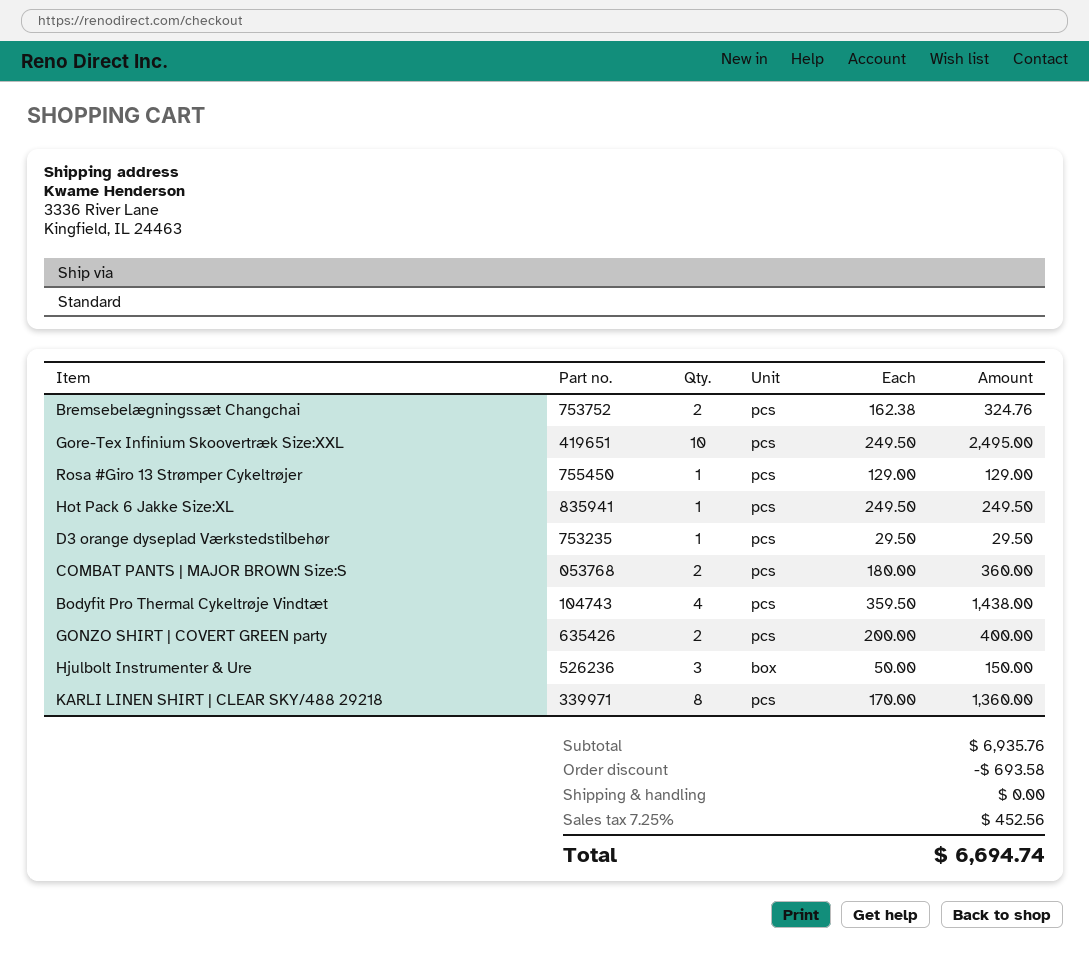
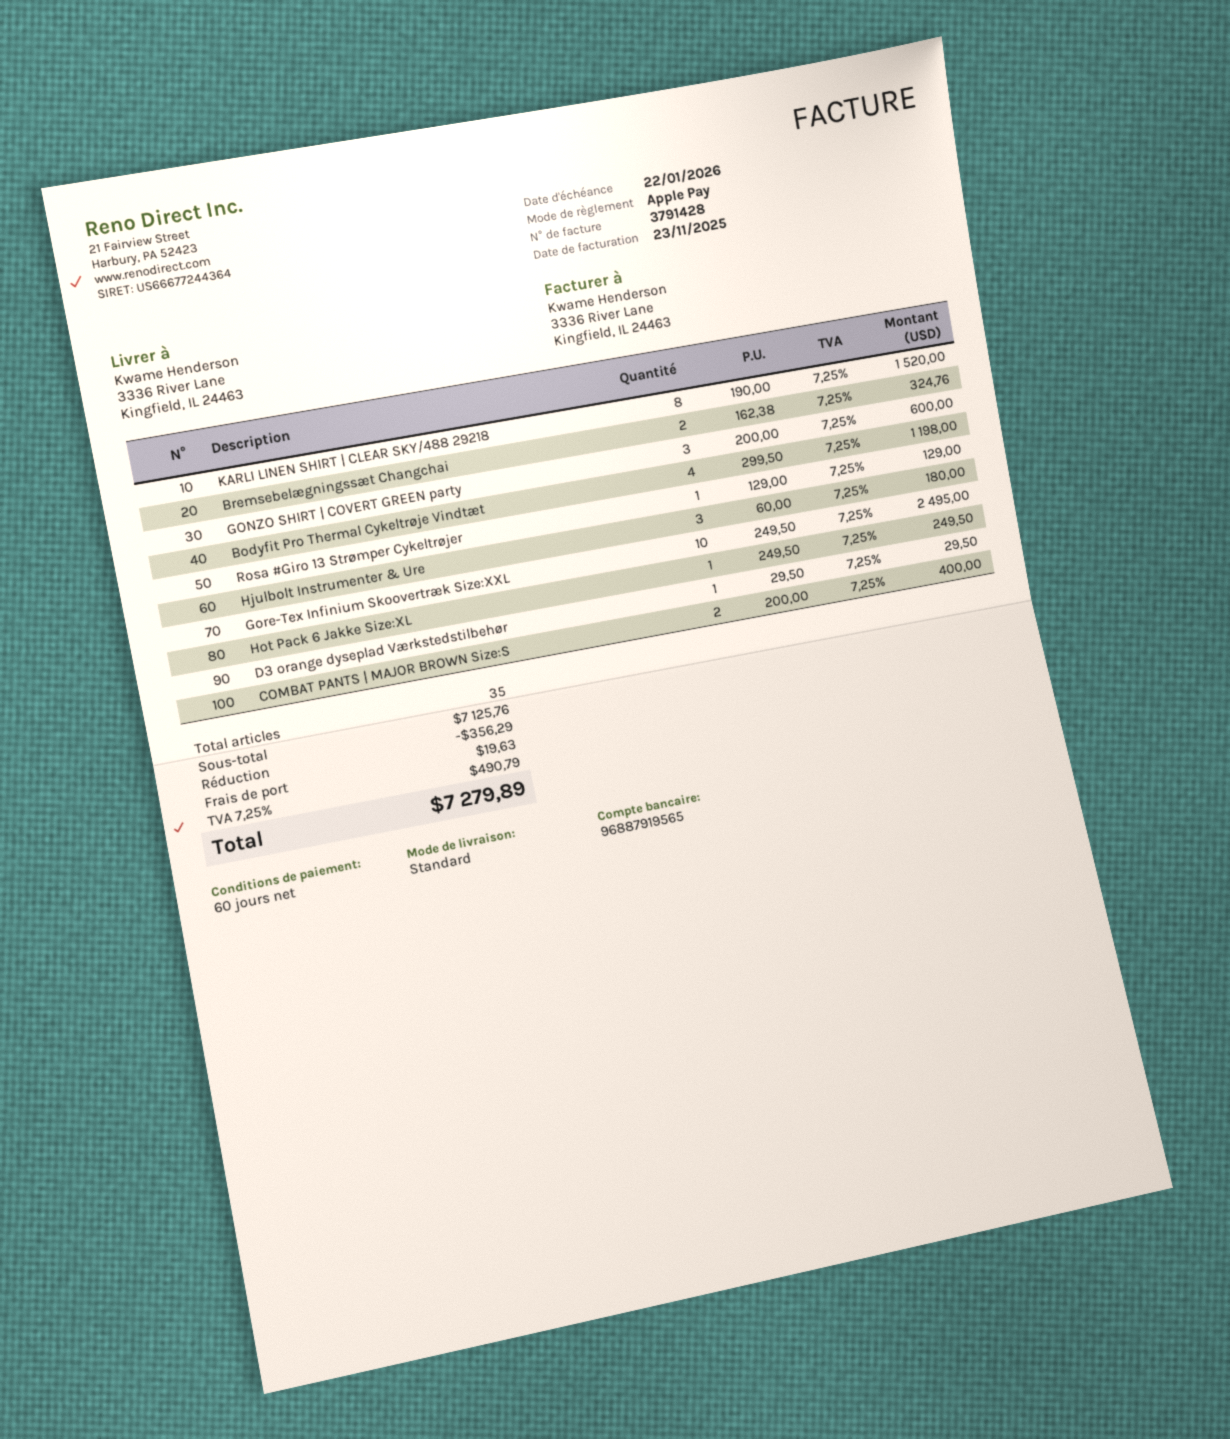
COMBAT PANTS | MAJOR BROWN Size:S: 2 x 180.00 = 360.00 -> 2 x 200.00 = 400.00
Bodyfit Pro Thermal Cykeltrøje Vindtæt: 4 x 359.50 = 1438.00 -> 4 x 299.50 = 1198.00
GONZO SHIRT | COVERT GREEN party: 2 x 200.00 = 400.00 -> 3 x 200.00 = 600.00
Hjulbolt Instrumenter & Ure: 3 x 50.00 = 150.00 -> 3 x 60.00 = 180.00
KARLI LINEN SHIRT | CLEAR SKY/488 29218: 8 x 170.00 = 1360.00 -> 8 x 190.00 = 1520.00
subtotal: 6935.76 -> 7125.76
discount: 693.58 -> 356.29
shipping: 0.00 -> 19.63
tax: 7.25% = 452.56 -> 7.25% = 490.79
total: 6694.74 -> 7279.89

